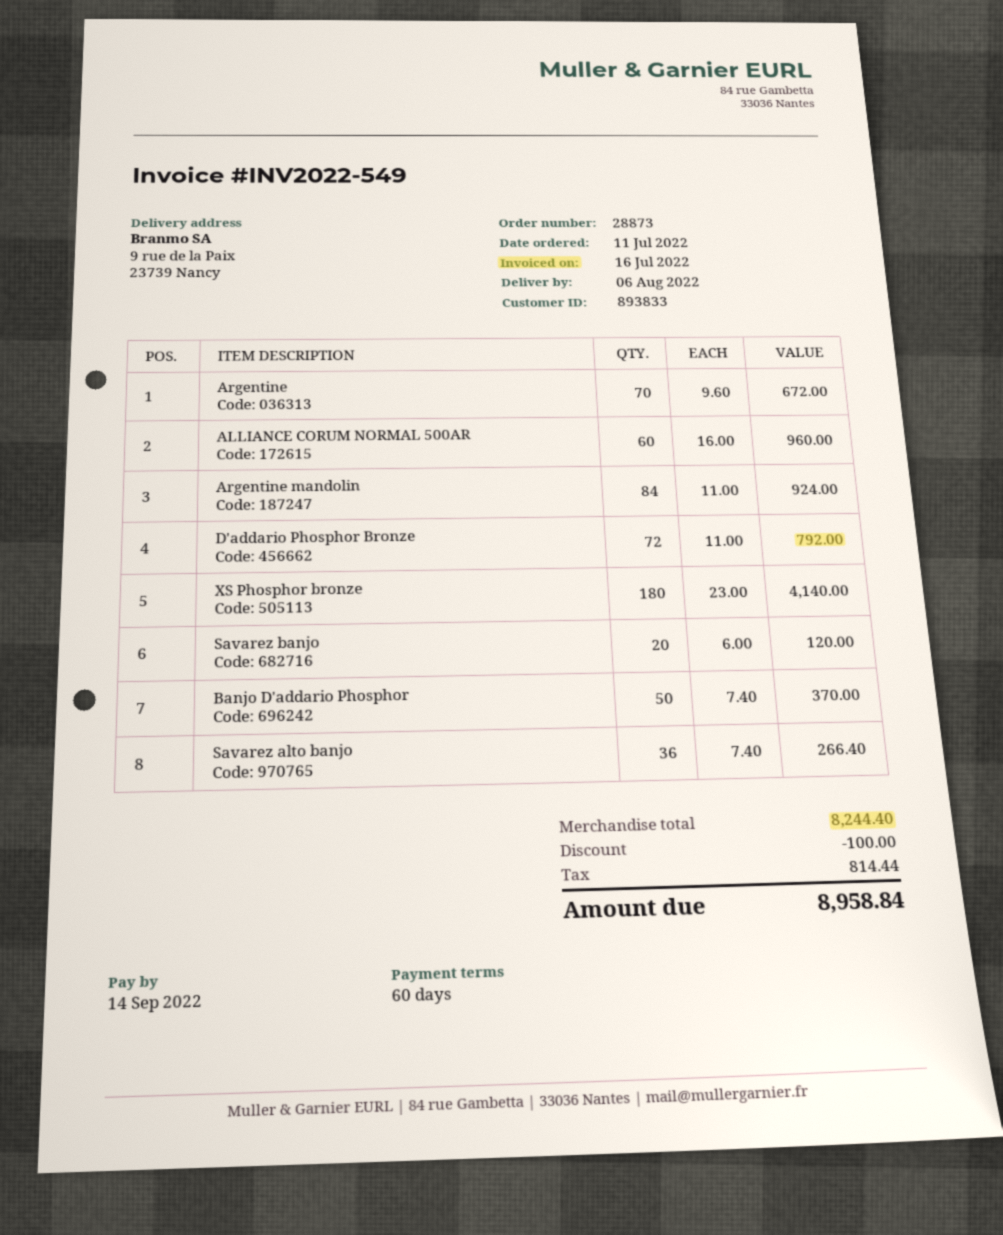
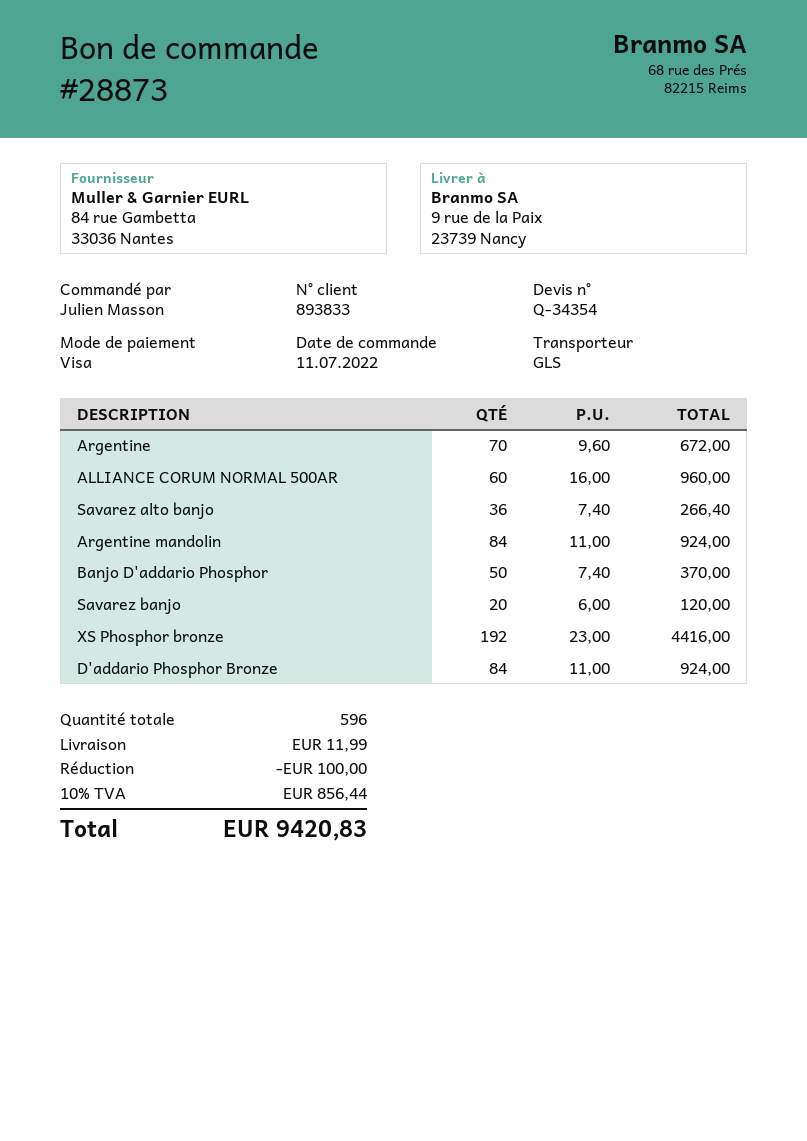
D'addario Phosphor Bronze: 72 x 11.00 = 792.00 -> 84 x 11.00 = 924.00
XS Phosphor bronze: 180 x 23.00 = 4140.00 -> 192 x 23.00 = 4416.00
shipping: none -> 11.99
tax: 814.44 -> 856.44
total: 8958.84 -> 9420.83

